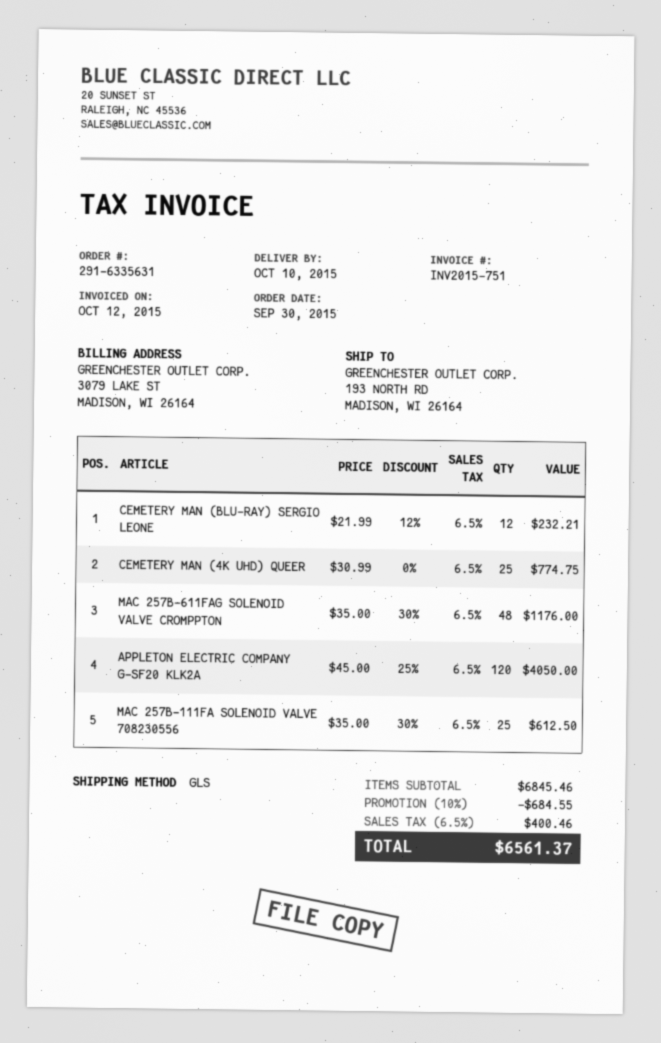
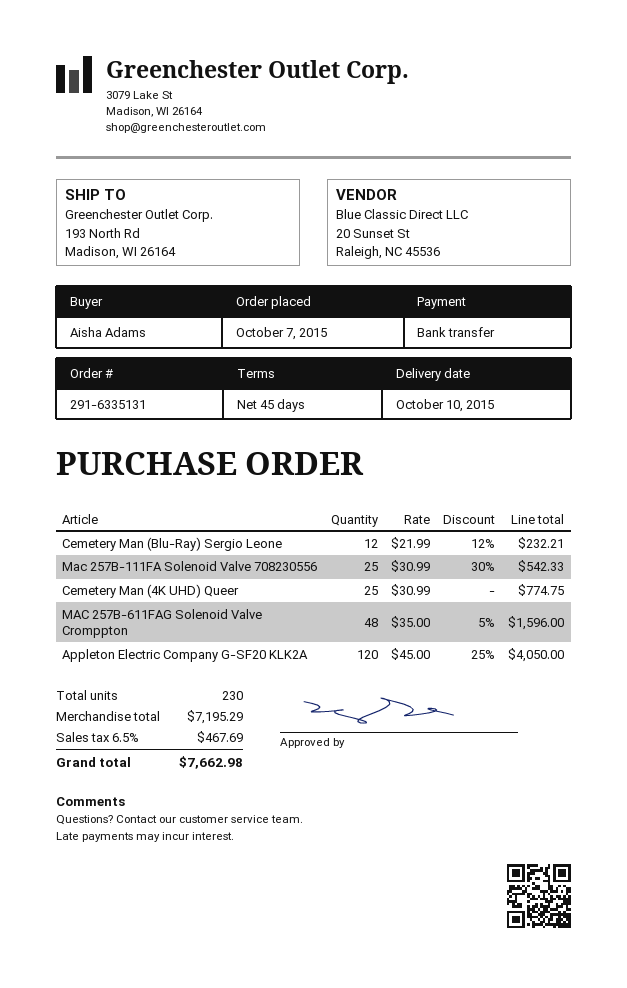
order number: 291-6335631 -> 291-6335131
order date: 2015-09-30 -> 2015-10-07
MAC 257B-611FAG SOLENOID VALVE CROMPPTON: 48 x 35.00 - 30% = 1176.00 -> 48 x 35.00 - 5% = 1596.00
MAC 257B-111FA SOLENOID VALVE 708230556: 25 x 35.00 - 30% = 612.50 -> 25 x 30.99 - 30% = 542.33
subtotal: 6845.46 -> 7195.29
discount: 10% = 684.55 -> none
tax: 6.5% = 400.46 -> 6.5% = 467.69
total: 6561.37 -> 7662.98

